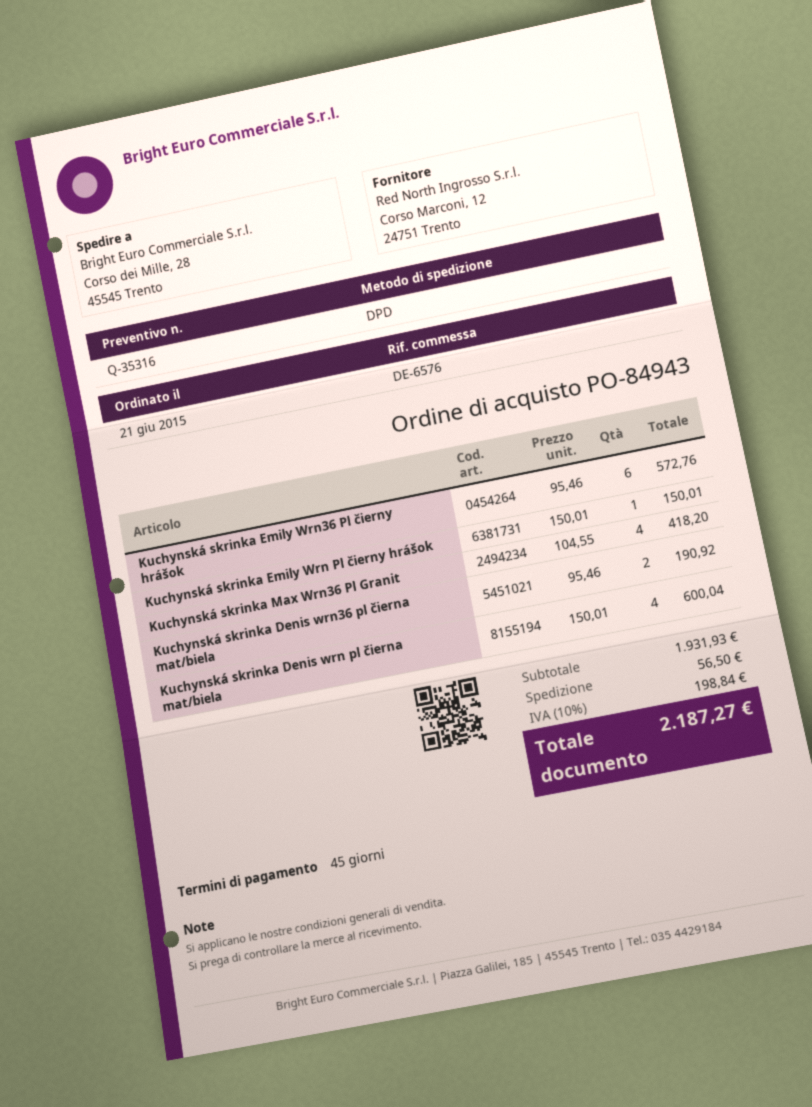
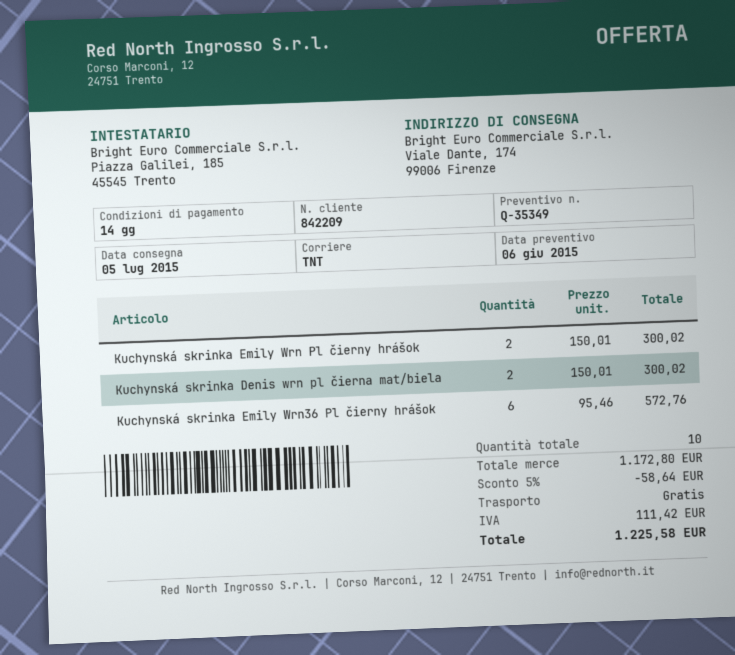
quote number: Q-35316 -> Q-35349
payment terms: 45 days -> 14 days
shipping method: DPD -> TNT
ship to: Corso dei Mille, 28, 45545 Trento -> Viale Dante, 174, 99006 Firenze
Kuchynská skrinka Emily Wrn Pl čierny hrášok: 1 x 150.01 = 150.01 -> 2 x 150.01 = 300.02
Kuchynská skrinka Max Wrn36 Pl Granit: 4 x 104.55 = 418.20 -> none
Kuchynská skrinka Denis wrn36 pl čierna mat/biela: 2 x 95.46 = 190.92 -> none
Kuchynská skrinka Denis wrn pl čierna mat/biela: 4 x 150.01 = 600.04 -> 2 x 150.01 = 300.02
subtotal: 1931.93 -> 1172.80
discount: none -> 5% = 58.64
shipping: 56.50 -> 0.00
tax: 198.84 -> 111.42
total: 2187.27 -> 1225.58

